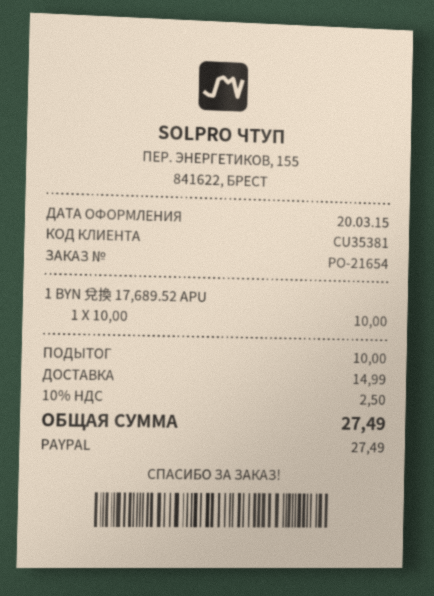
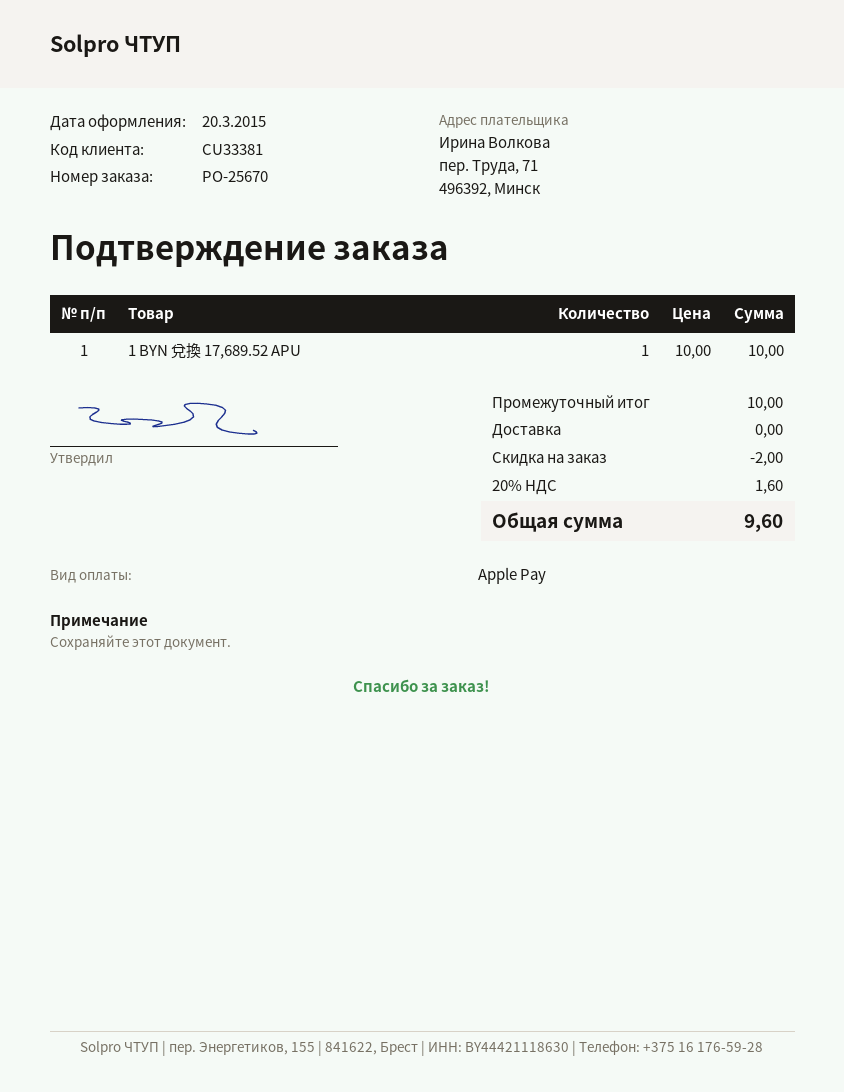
order number: PO-21654 -> PO-25670
customer number: CU35381 -> CU33381
payment method: PayPal -> Apple Pay
discount: none -> 2.00
shipping: 14.99 -> 0.00
tax: 10% = 2.50 -> 20% = 1.60
total: 27.49 -> 9.60

